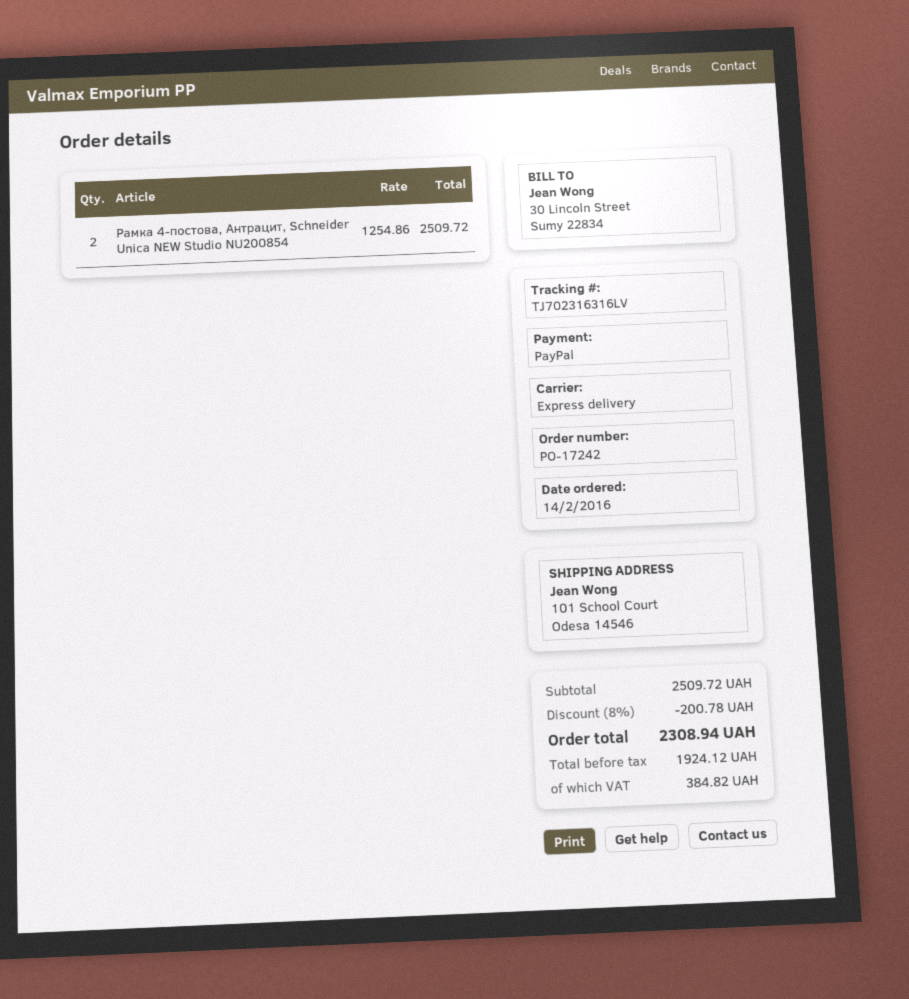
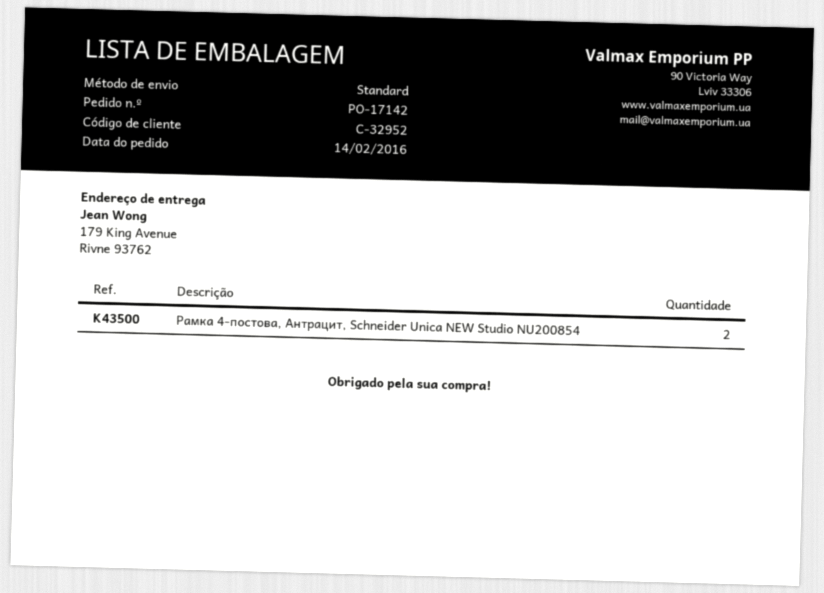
order number: PO-17242 -> PO-17142
shipping method: express -> standard
ship to: 101 School Court, Odesa 14546 -> 179 King Avenue, Rivne 93762

